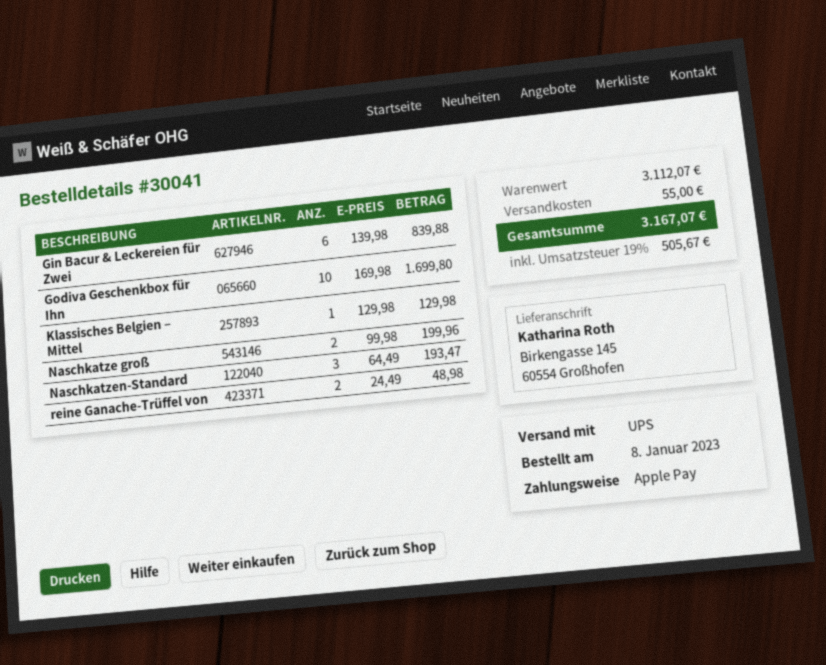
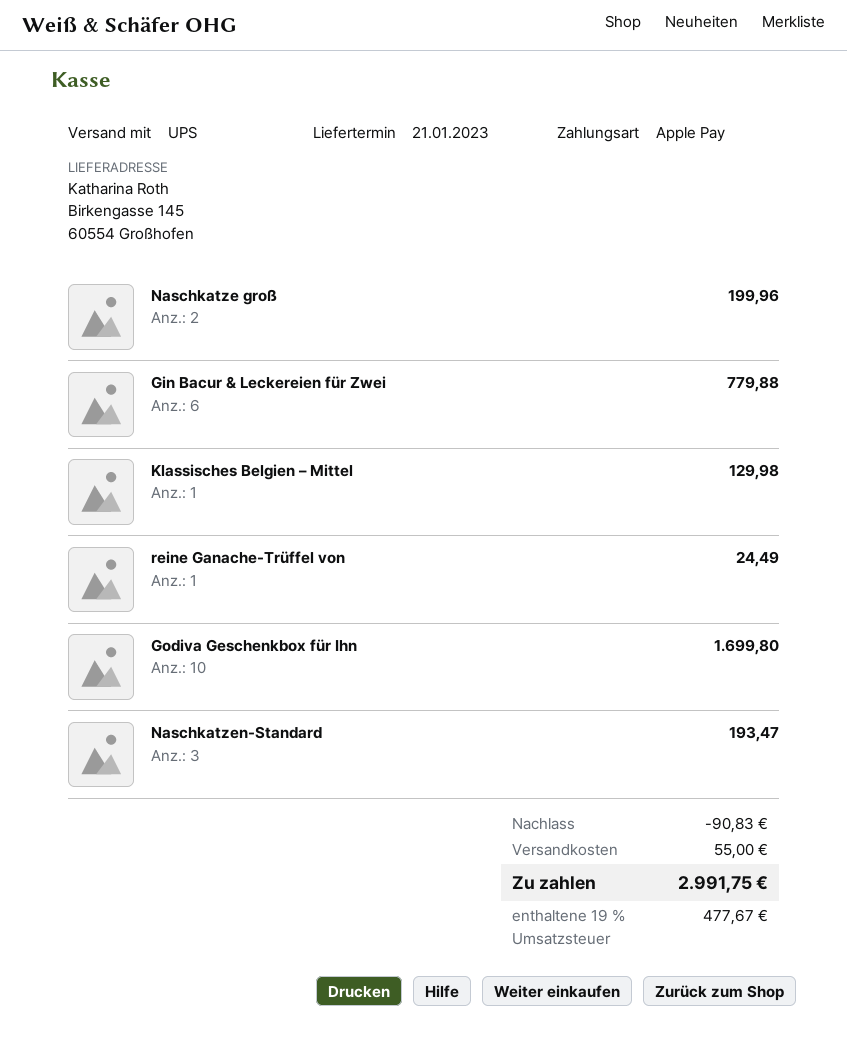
Gin Bacur & Leckereien für Zwei: 6 for 839.88 -> 6 for 779.88
reine Ganache-Trüffel von: 2 for 48.98 -> 1 for 24.49
discount: none -> 90.83
tax: 19% = 505.67 -> 19% = 477.67
total: 3167.07 -> 2991.75

